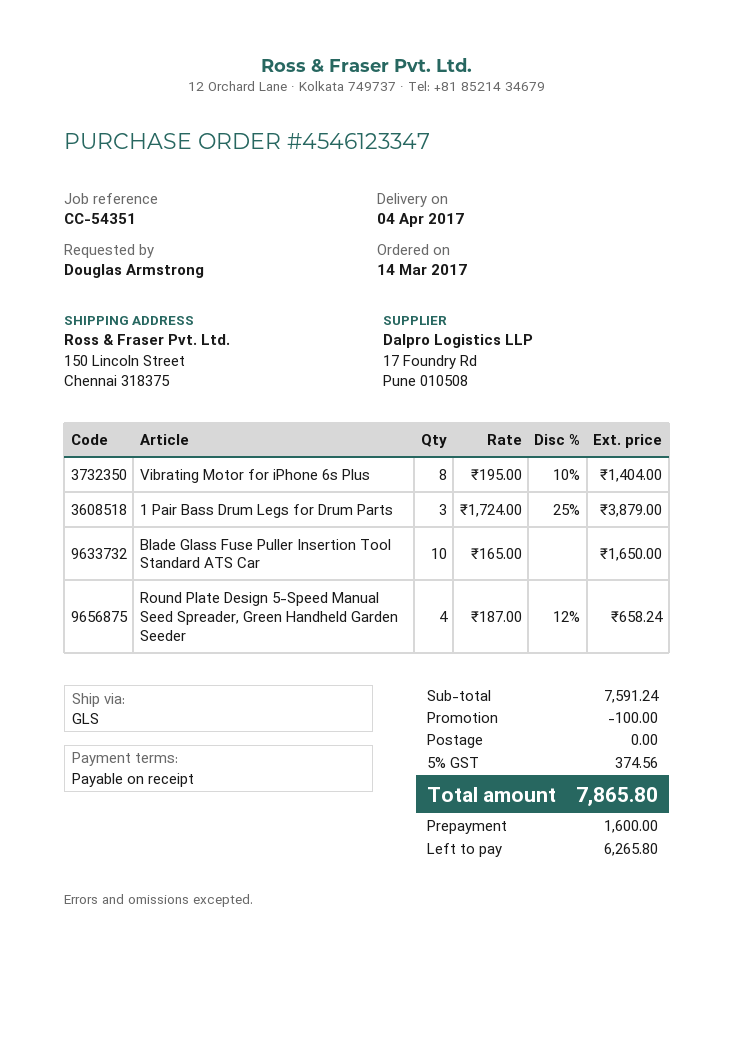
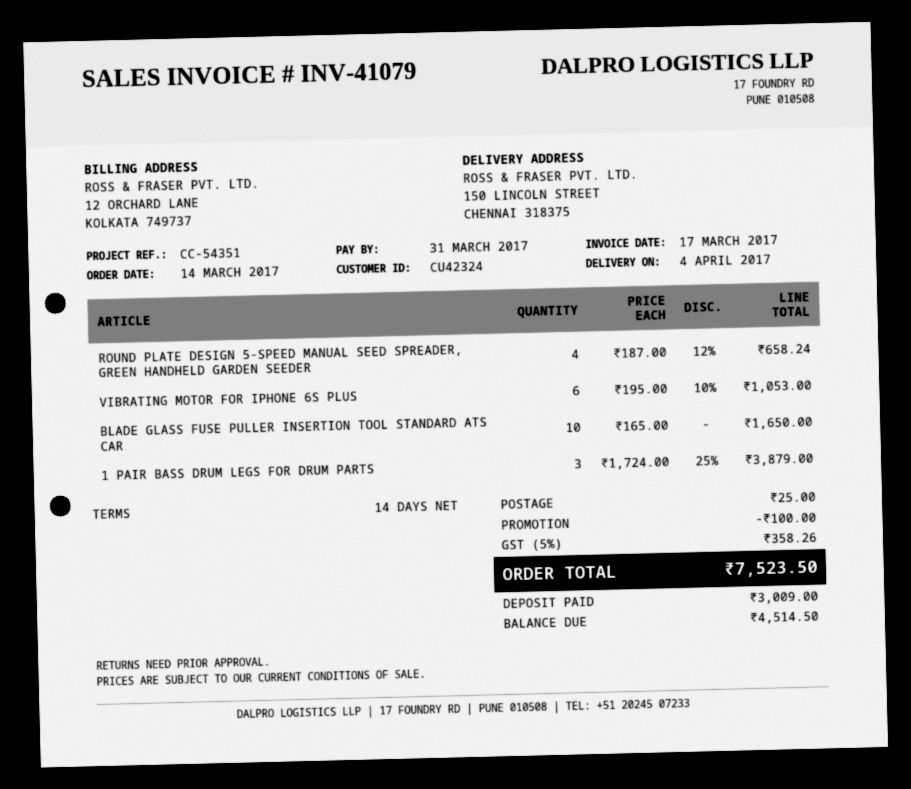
payment terms: on receipt -> 14 days
Vibrating Motor for iPhone 6s Plus: 8 x 195.00 - 10% = 1404.00 -> 6 x 195.00 - 10% = 1053.00
shipping: 0.00 -> 25.00
tax: 5% = 374.56 -> 5% = 358.26
total: 7865.80 -> 7523.50
deposit: 1600.00 -> 3009.00
balance: 6265.80 -> 4514.50

